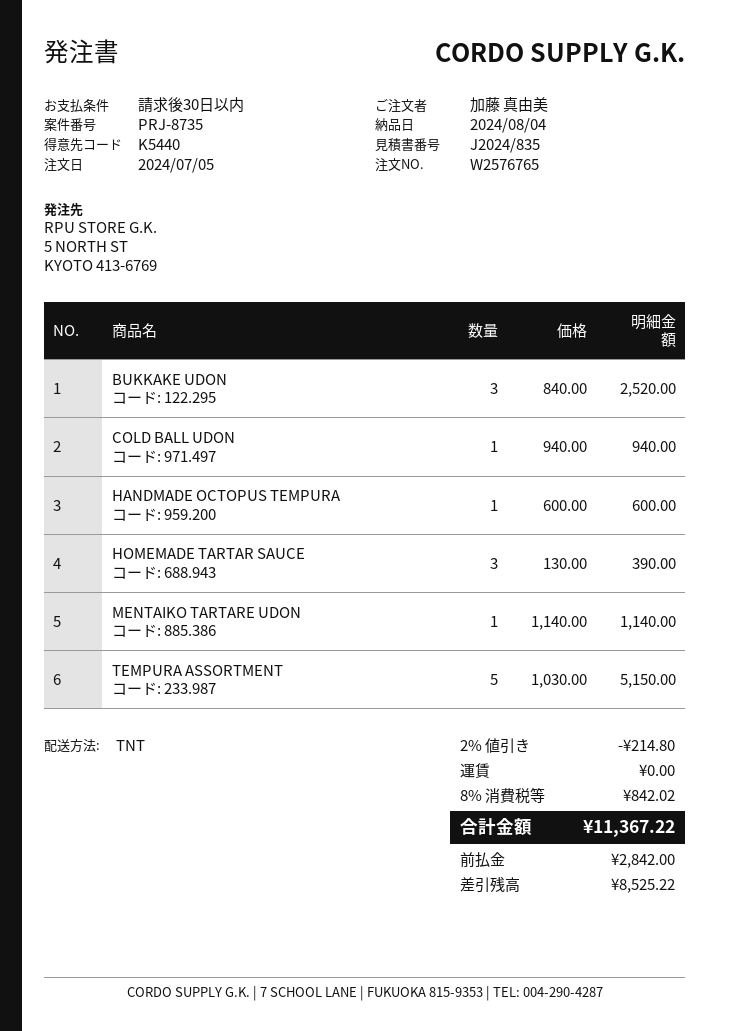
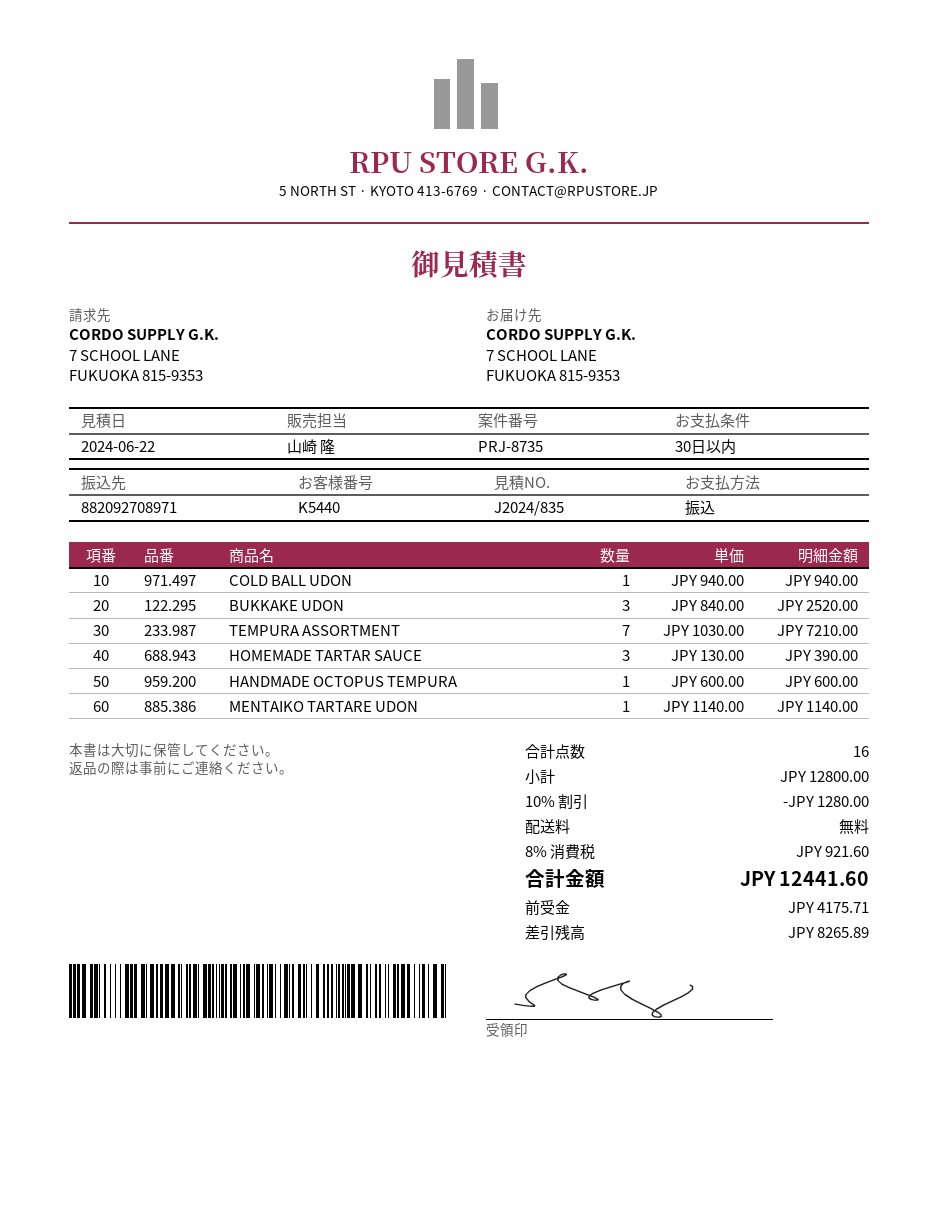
TEMPURA ASSORTMENT: 5 x 1030.00 = 5150.00 -> 7 x 1030.00 = 7210.00
discount: 2% = 214.80 -> 10% = 1280.00
tax: 8% = 842.02 -> 8% = 921.60
total: 11367.22 -> 12441.60
deposit: 2842.00 -> 4175.71
balance: 8525.22 -> 8265.89

